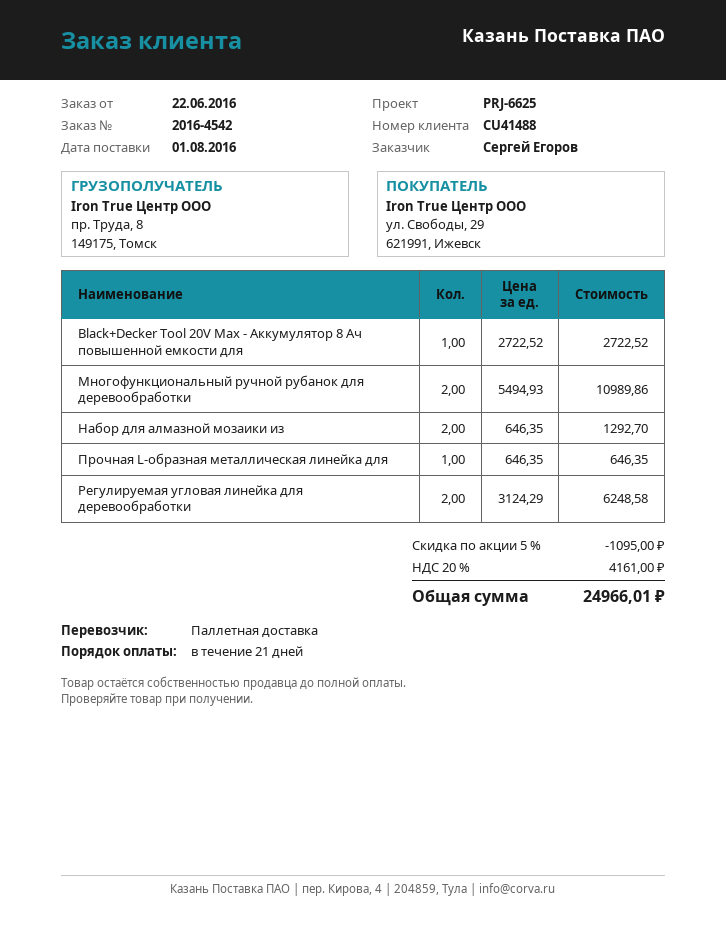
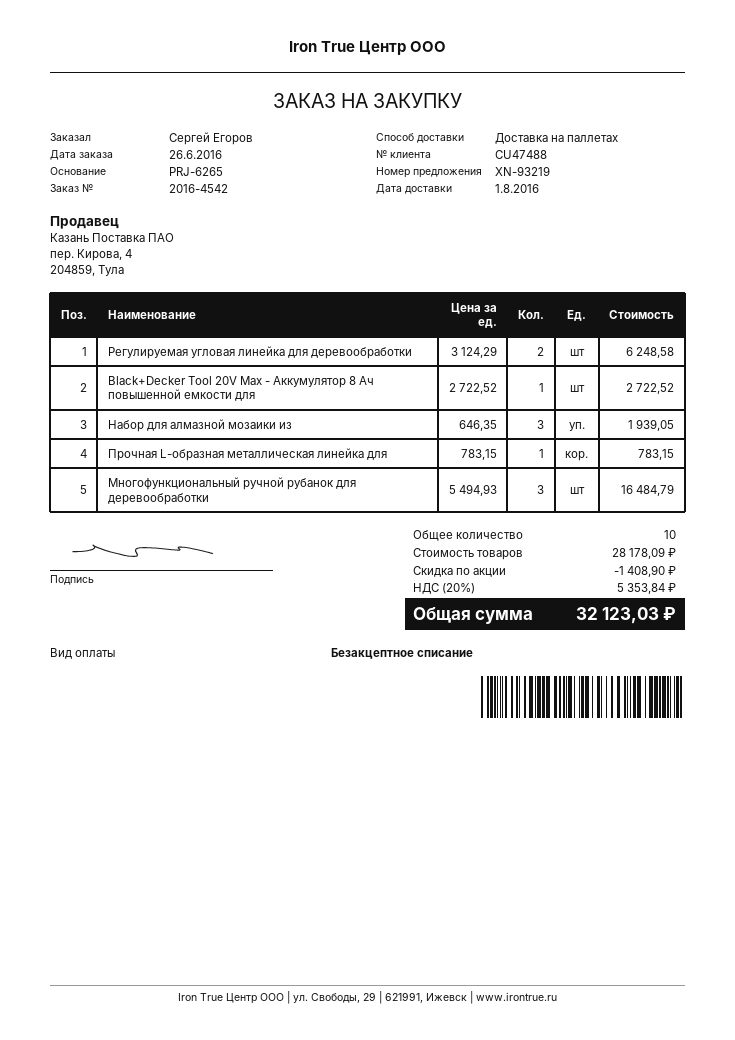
order date: 2016-06-22 -> 2016-06-26
customer number: CU41488 -> CU47488
reference: PRJ-6625 -> PRJ-6265
Многофункциональный ручной рубанок для деревообработки: 2 x 5494.93 = 10989.86 -> 3 x 5494.93 = 16484.79
Набор для алмазной мозаики из: 2 x 646.35 = 1292.70 -> 3 x 646.35 = 1939.05
Прочная L-образная металлическая линейка для: 1 x 646.35 = 646.35 -> 1 x 783.15 = 783.15
discount: 1095.00 -> 1408.90
tax: 20% = 4161.00 -> 20% = 5353.84
total: 24966.01 -> 32123.03

